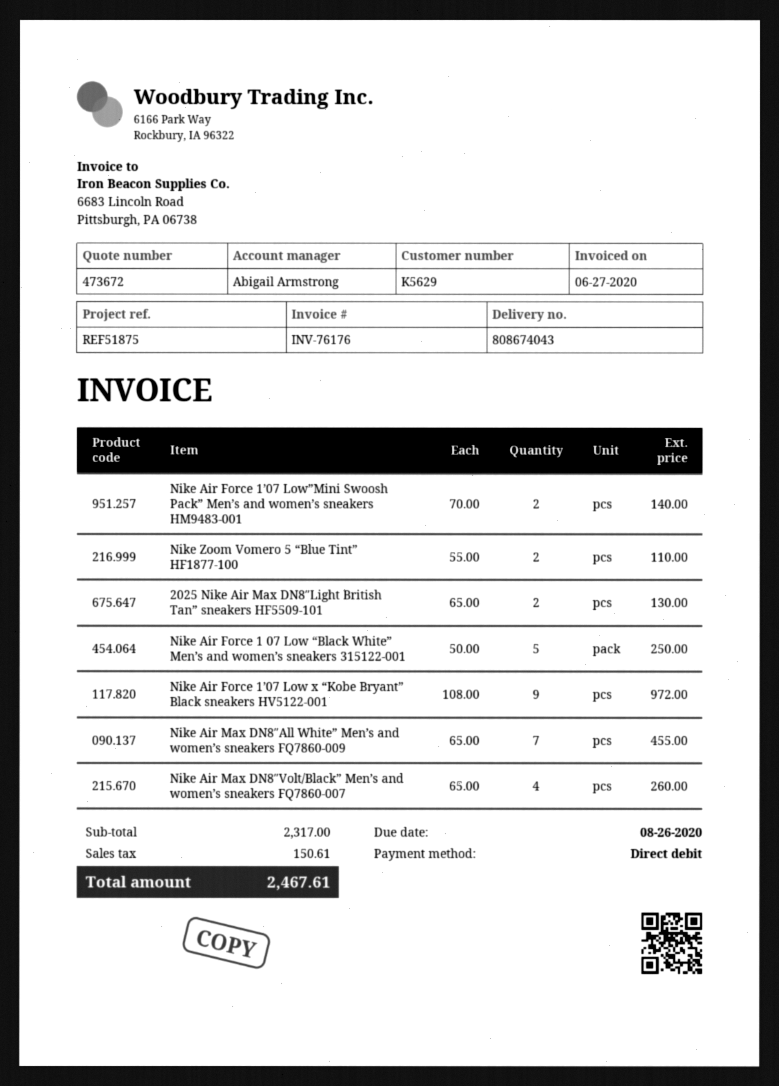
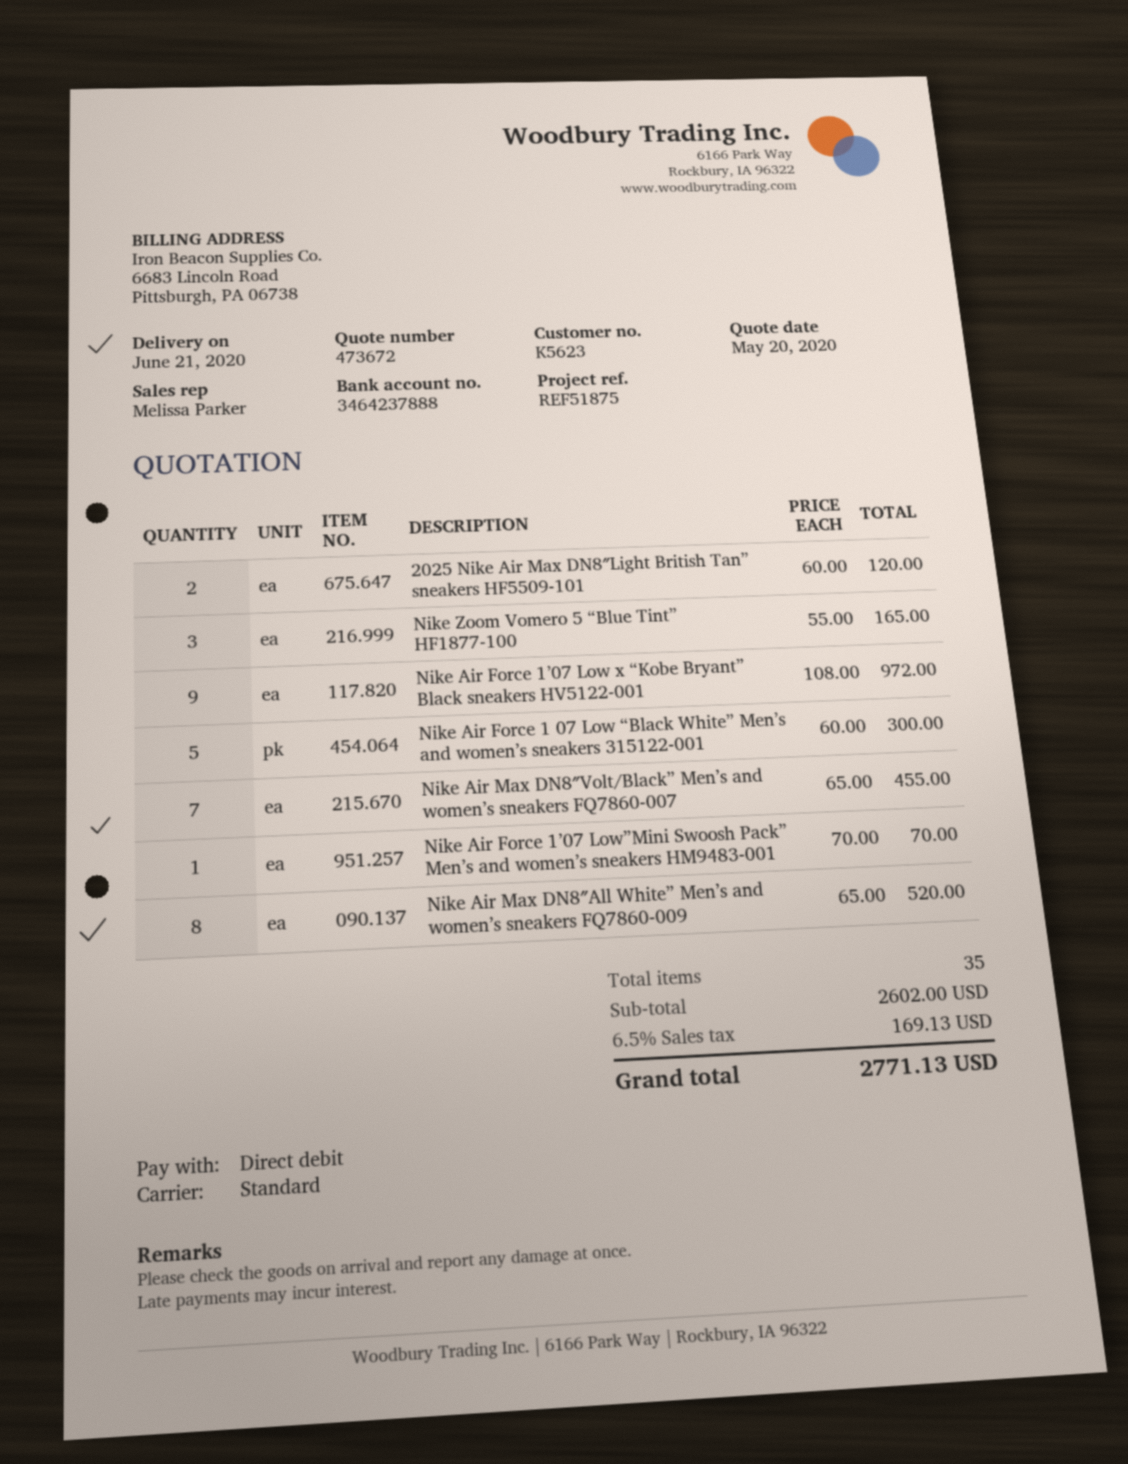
customer number: K5629 -> K5623
sales rep: Abigail Armstrong -> Melissa Parker
Nike Air Force 1’07 Low”Mini Swoosh Pack” Men’s and women’s sneakers HM9483-001: 2 x 70.00 = 140.00 -> 1 x 70.00 = 70.00
Nike Zoom Vomero 5 “Blue Tint” HF1877-100: 2 x 55.00 = 110.00 -> 3 x 55.00 = 165.00
2025 Nike Air Max DN8″Light British Tan” sneakers HF5509-101: 2 x 65.00 = 130.00 -> 2 x 60.00 = 120.00
Nike Air Force 1 07 Low “Black White” Men’s and women’s sneakers 315122-001: 5 x 50.00 = 250.00 -> 5 x 60.00 = 300.00
Nike Air Max DN8″All White” Men’s and women’s sneakers FQ7860-009: 7 x 65.00 = 455.00 -> 8 x 65.00 = 520.00
Nike Air Max DN8″Volt/Black” Men’s and women’s sneakers FQ7860-007: 4 x 65.00 = 260.00 -> 7 x 65.00 = 455.00
subtotal: 2317.00 -> 2602.00
tax: 150.61 -> 169.13
total: 2467.61 -> 2771.13

